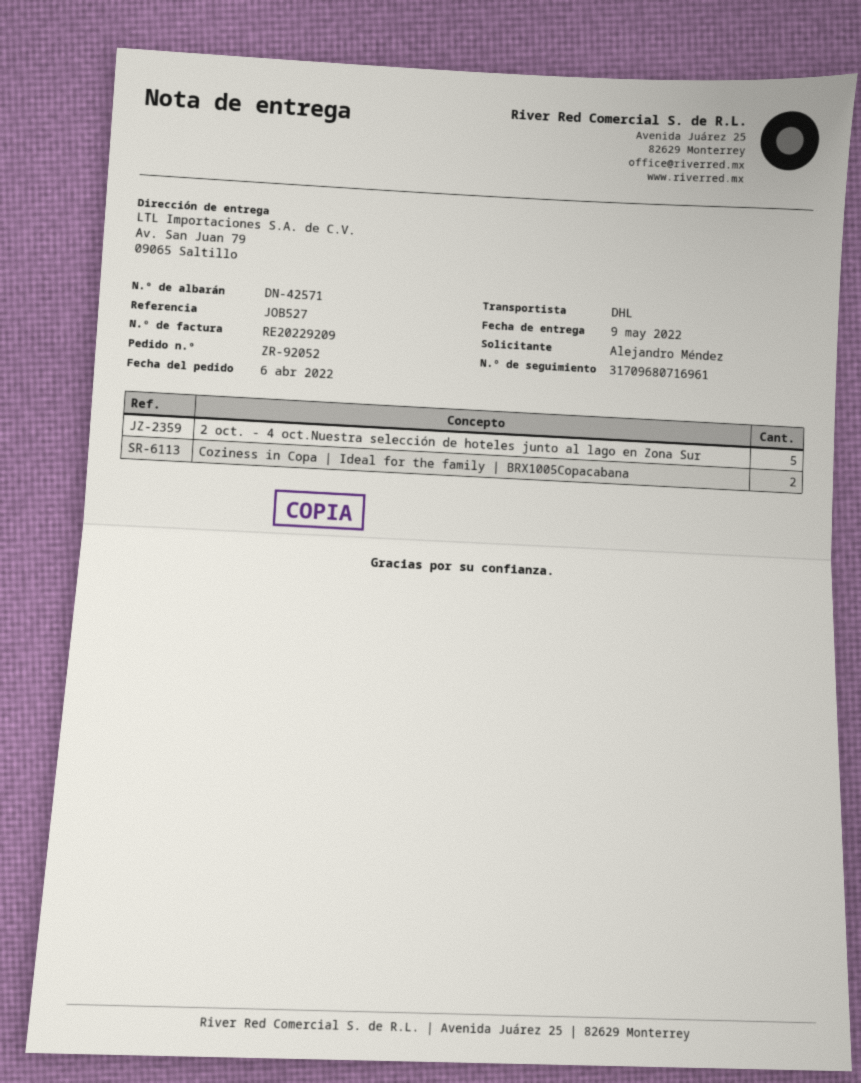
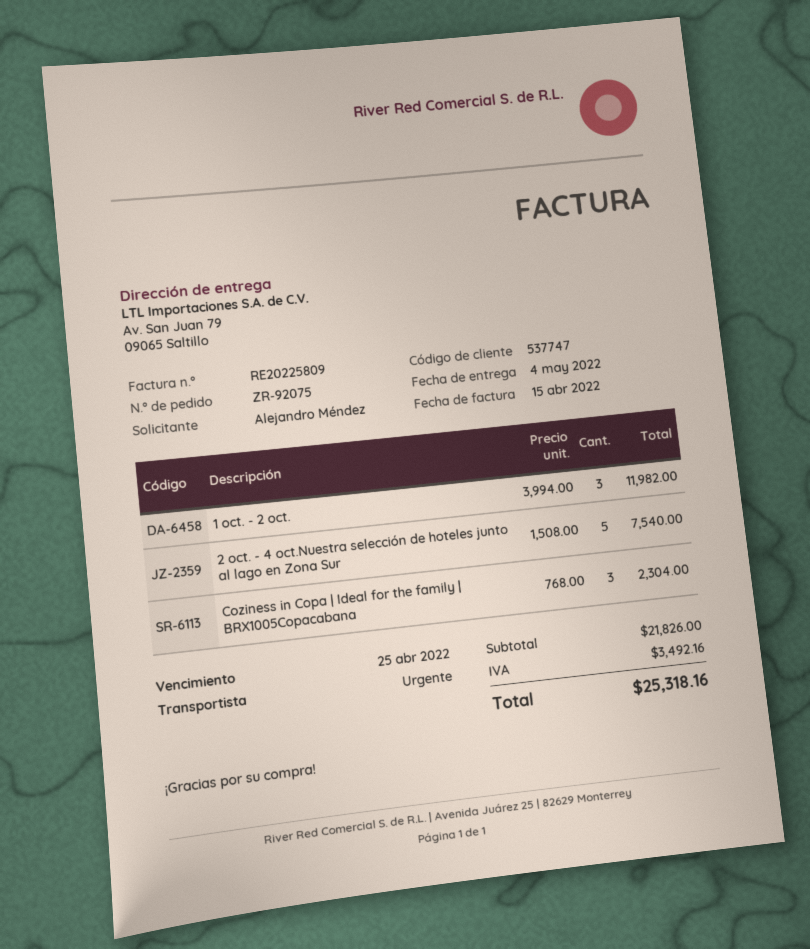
order number: ZR-92052 -> ZR-92075
delivery date: 2022-05-09 -> 2022-05-04
invoice number: RE20229209 -> RE20225809
shipping method: DHL -> express
Coziness in Copa | Ideal for the family | BRX1005Copacabana: 2 -> 3
1 oct. - 2 oct.: none -> 3

